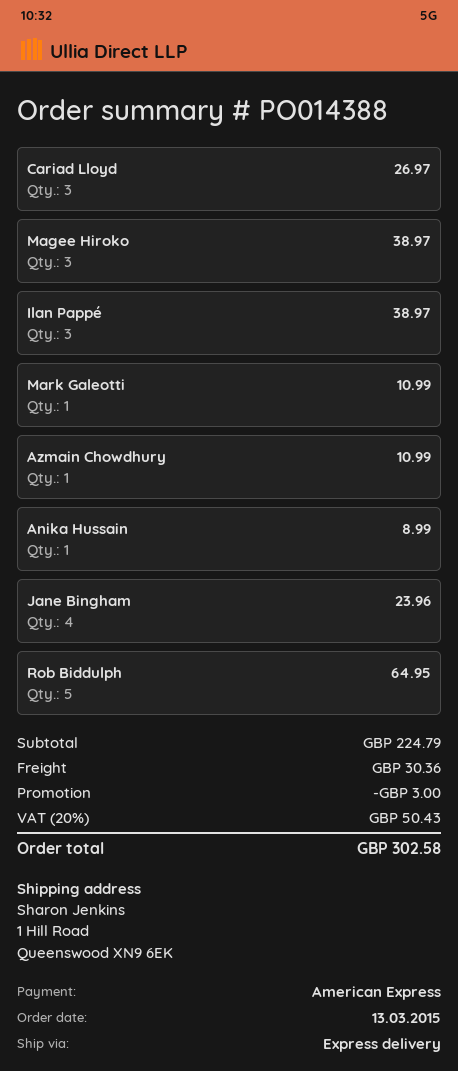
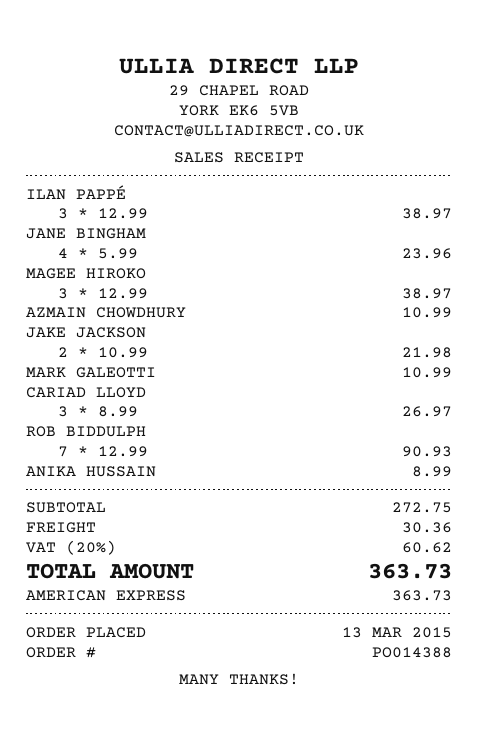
Rob Biddulph: 5 for 64.95 -> 7 for 90.93
JAKE JACKSON: none -> 2 for 21.98
subtotal: 224.79 -> 272.75
discount: 3.00 -> none
tax: 20% = 50.43 -> 20% = 60.62
total: 302.58 -> 363.73

